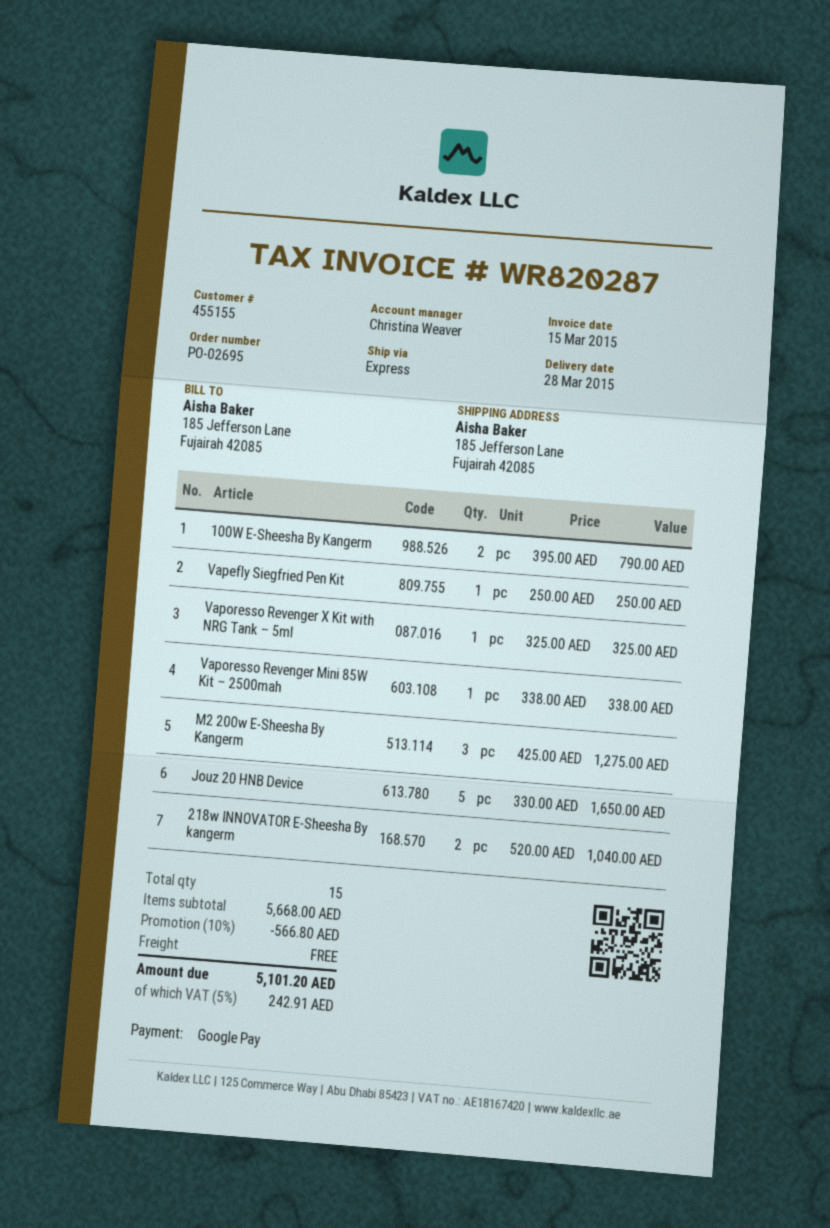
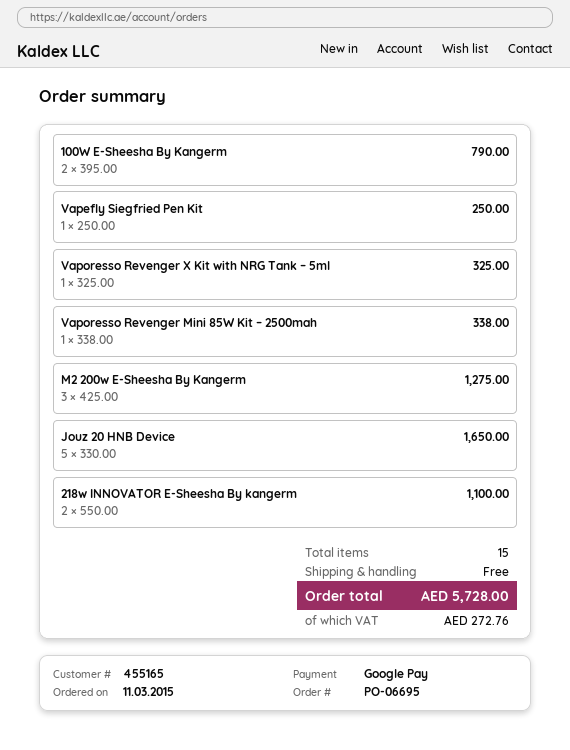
order number: PO-02695 -> PO-06695
customer number: 455155 -> 455165
218w INNOVATOR E-Sheesha By kangerm: 2 x 520.00 = 1040.00 -> 2 x 550.00 = 1100.00
discount: 10% = 566.80 -> none
tax: 242.91 -> 272.76
total: 5101.20 -> 5728.00

